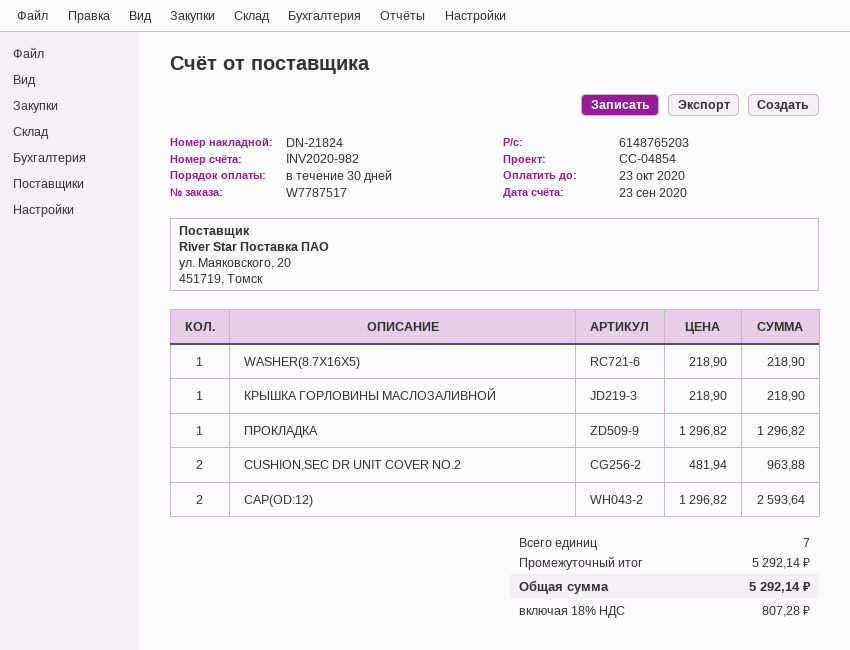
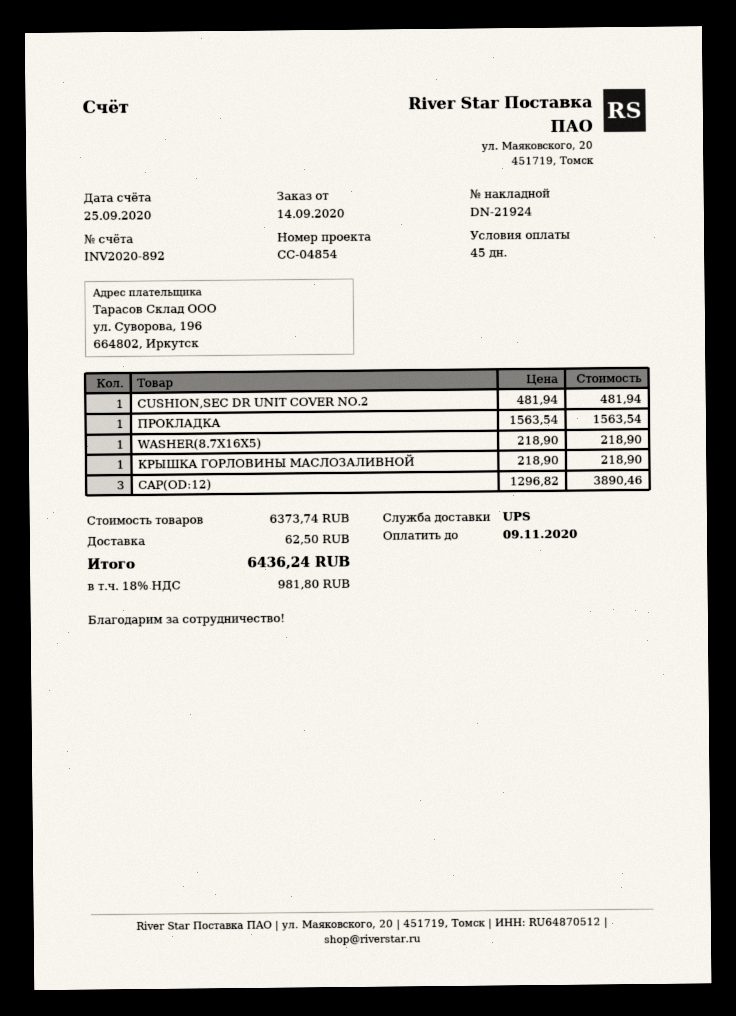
delivery note number: DN-21824 -> DN-21924
invoice number: INV2020-982 -> INV2020-892
invoice date: 2020-09-23 -> 2020-09-25
payment terms: 30 days -> 45 days
due date: 2020-10-23 -> 2020-11-09
ПРОКЛАДКА: 1 x 1296.82 = 1296.82 -> 1 x 1563.54 = 1563.54
CUSHION,SEC DR UNIT COVER NO.2: 2 x 481.94 = 963.88 -> 1 x 481.94 = 481.94
CAP(OD:12): 2 x 1296.82 = 2593.64 -> 3 x 1296.82 = 3890.46
subtotal: 5292.14 -> 6373.74
shipping: none -> 62.50
tax: 18% = 807.28 -> 18% = 981.80
total: 5292.14 -> 6436.24

